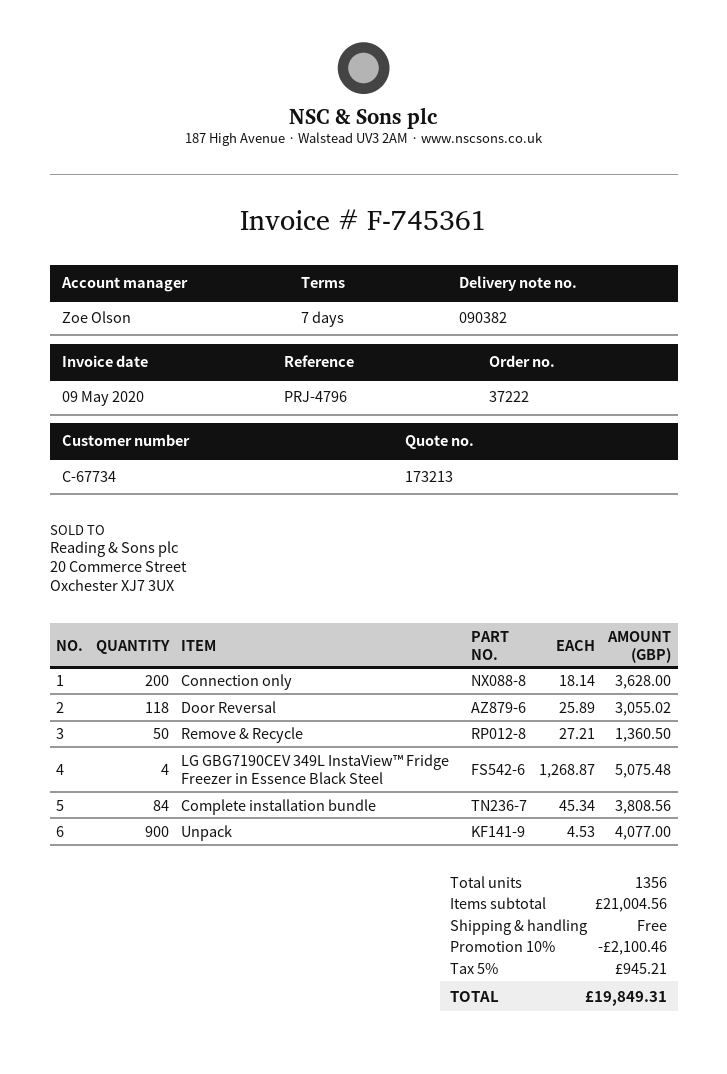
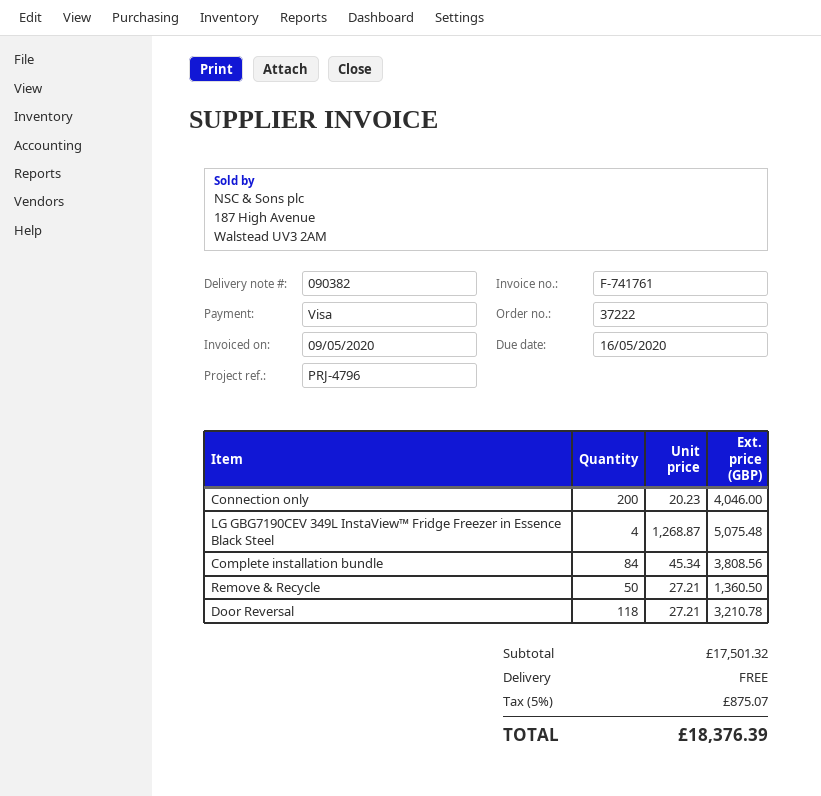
invoice number: F-745361 -> F-741761
Connection only: 200 x 18.14 = 3628.00 -> 200 x 20.23 = 4046.00
Door Reversal: 118 x 25.89 = 3055.02 -> 118 x 27.21 = 3210.78
Unpack: 900 x 4.53 = 4077.00 -> none
subtotal: 21004.56 -> 17501.32
discount: 10% = 2100.46 -> none
tax: 5% = 945.21 -> 5% = 875.07
total: 19849.31 -> 18376.39

